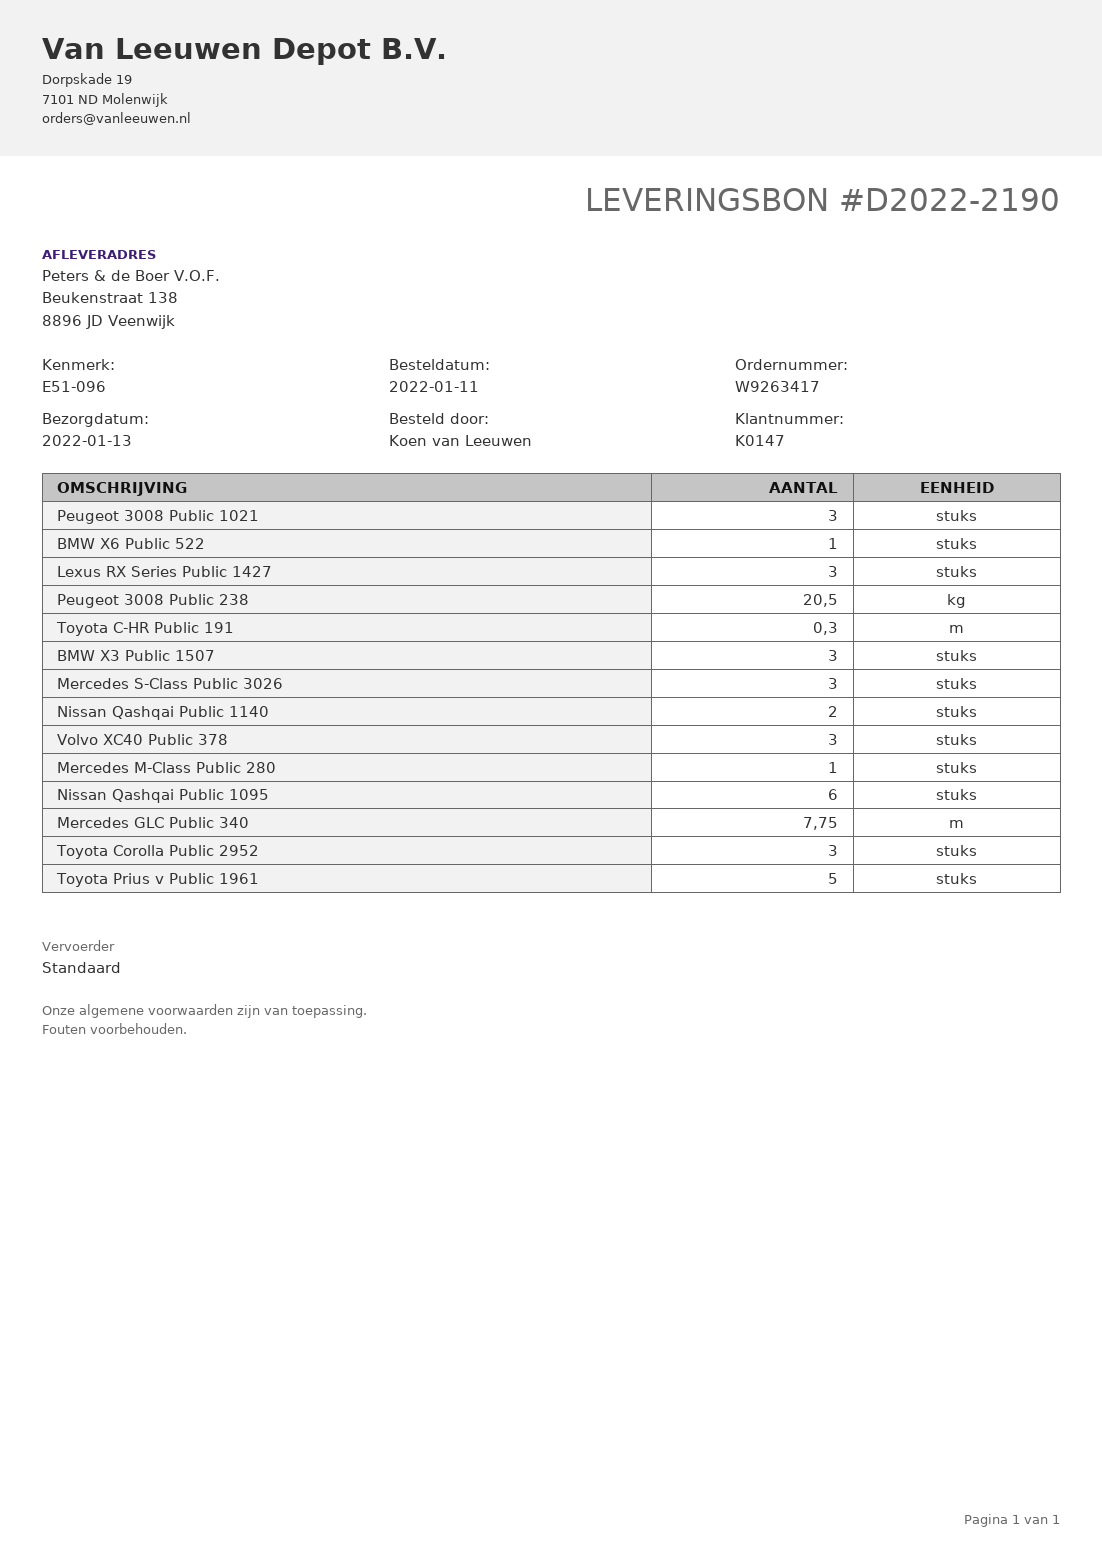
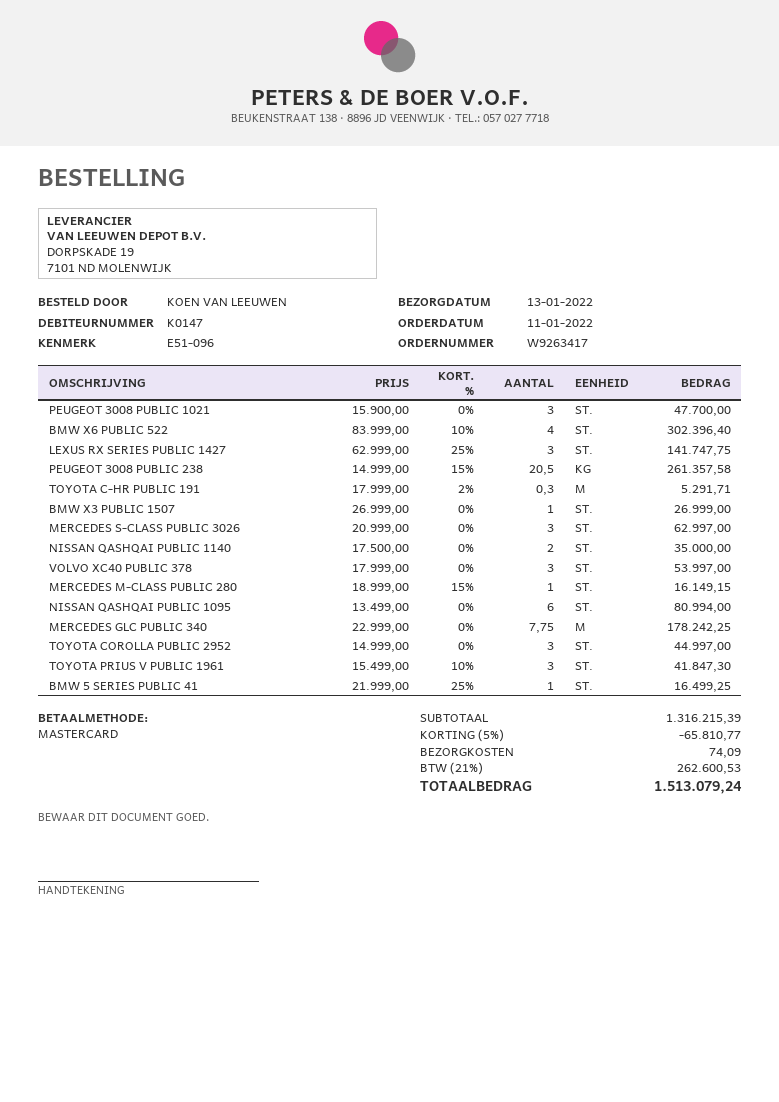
BMW X6 Public 522: 1 -> 4
BMW X3 Public 1507: 3 -> 1
Toyota Prius v Public 1961: 5 -> 3
BMW 5 SERIES PUBLIC 41: none -> 1

